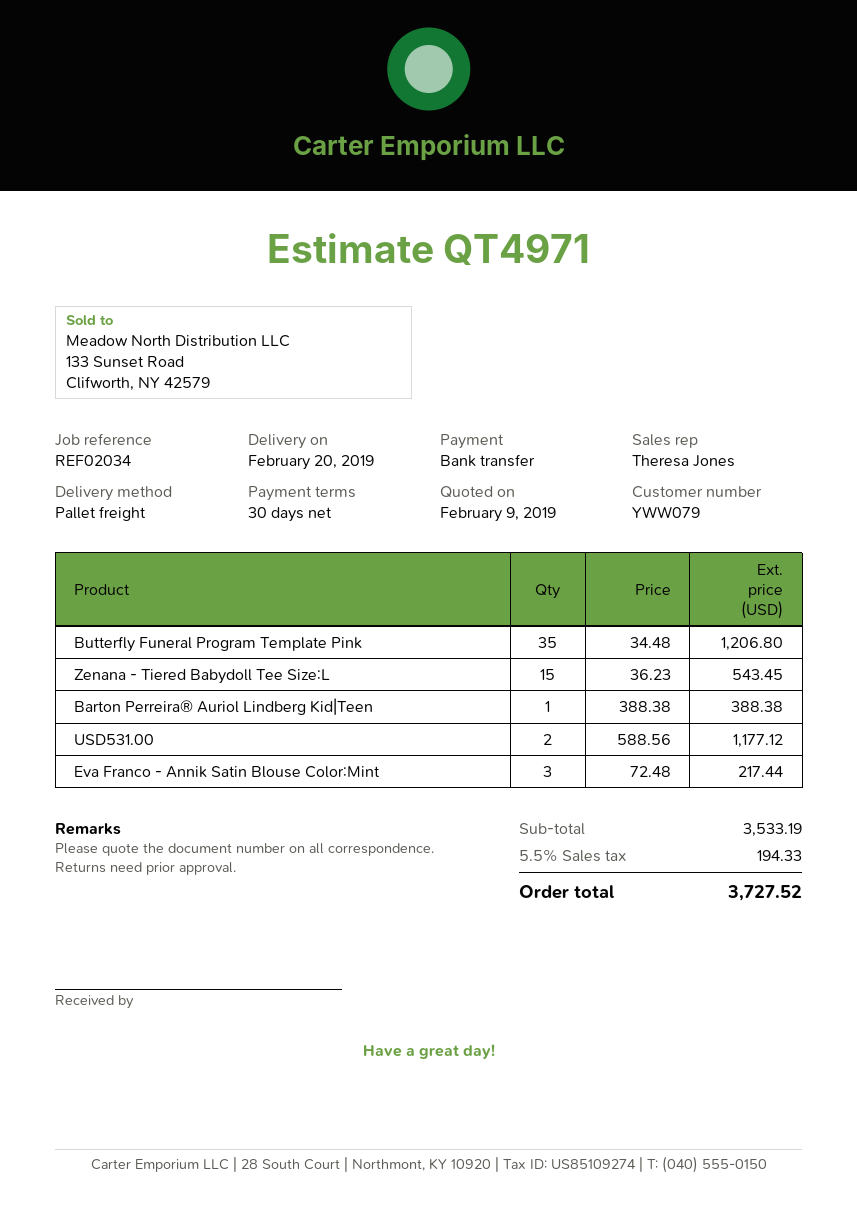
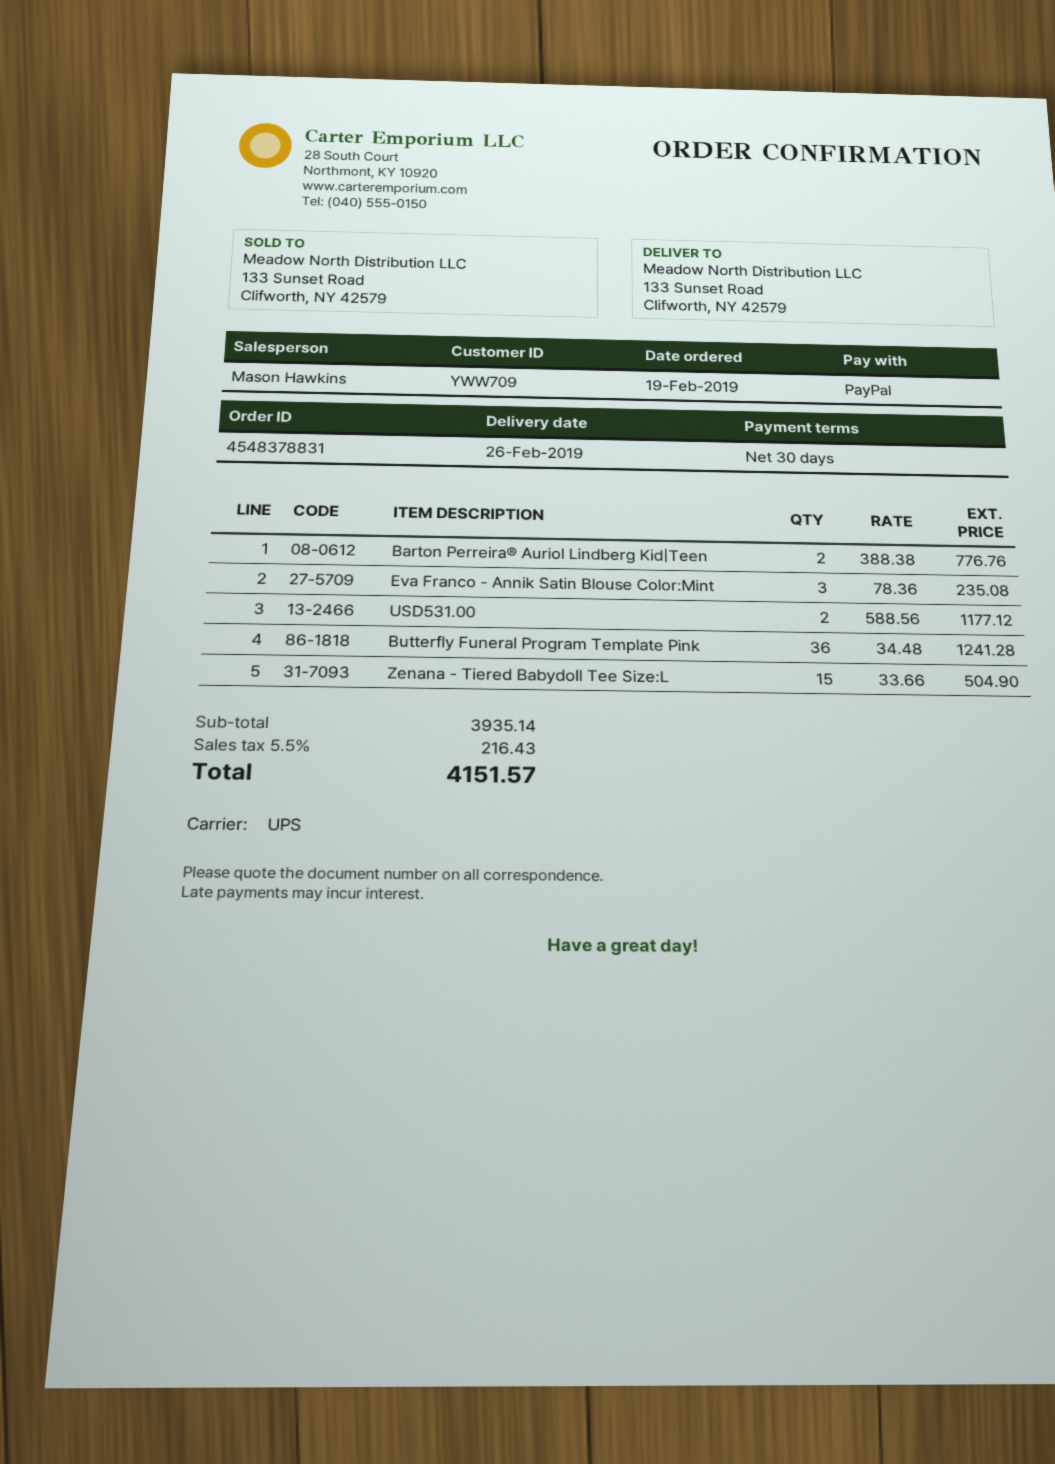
delivery date: 2019-02-20 -> 2019-02-26
customer number: YWW079 -> YWW709
sales rep: Theresa Jones -> Mason Hawkins
payment method: bank transfer -> PayPal
shipping method: pallet freight -> UPS
Butterfly Funeral Program Template Pink: 35 x 34.48 = 1206.80 -> 36 x 34.48 = 1241.28
Zenana - Tiered Babydoll Tee Size:L: 15 x 36.23 = 543.45 -> 15 x 33.66 = 504.90
Barton Perreira® Auriol Lindberg Kid|Teen: 1 x 388.38 = 388.38 -> 2 x 388.38 = 776.76
Eva Franco - Annik Satin Blouse Color:Mint: 3 x 72.48 = 217.44 -> 3 x 78.36 = 235.08
subtotal: 3533.19 -> 3935.14
tax: 5.5% = 194.33 -> 5.5% = 216.43
total: 3727.52 -> 4151.57

